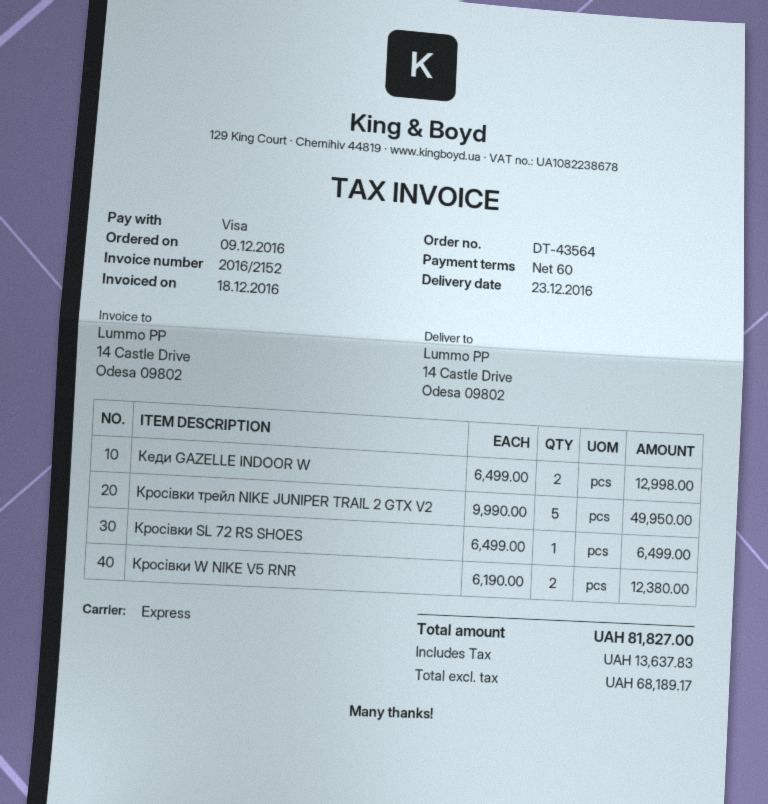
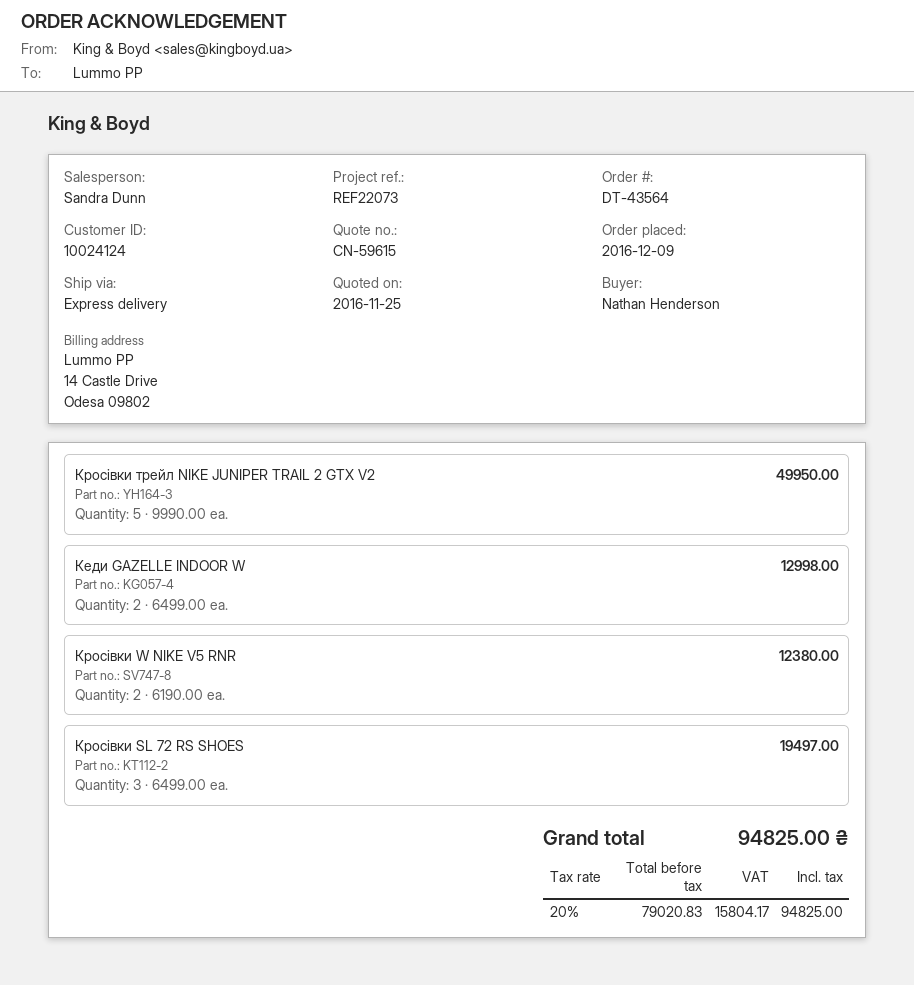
Кросівки SL 72 RS SHOES: 1 x 6499.00 = 6499.00 -> 3 x 6499.00 = 19497.00
net: 68189.17 -> 79020.83
tax: 13637.83 -> 15804.17
total: 81827.00 -> 94825.00

